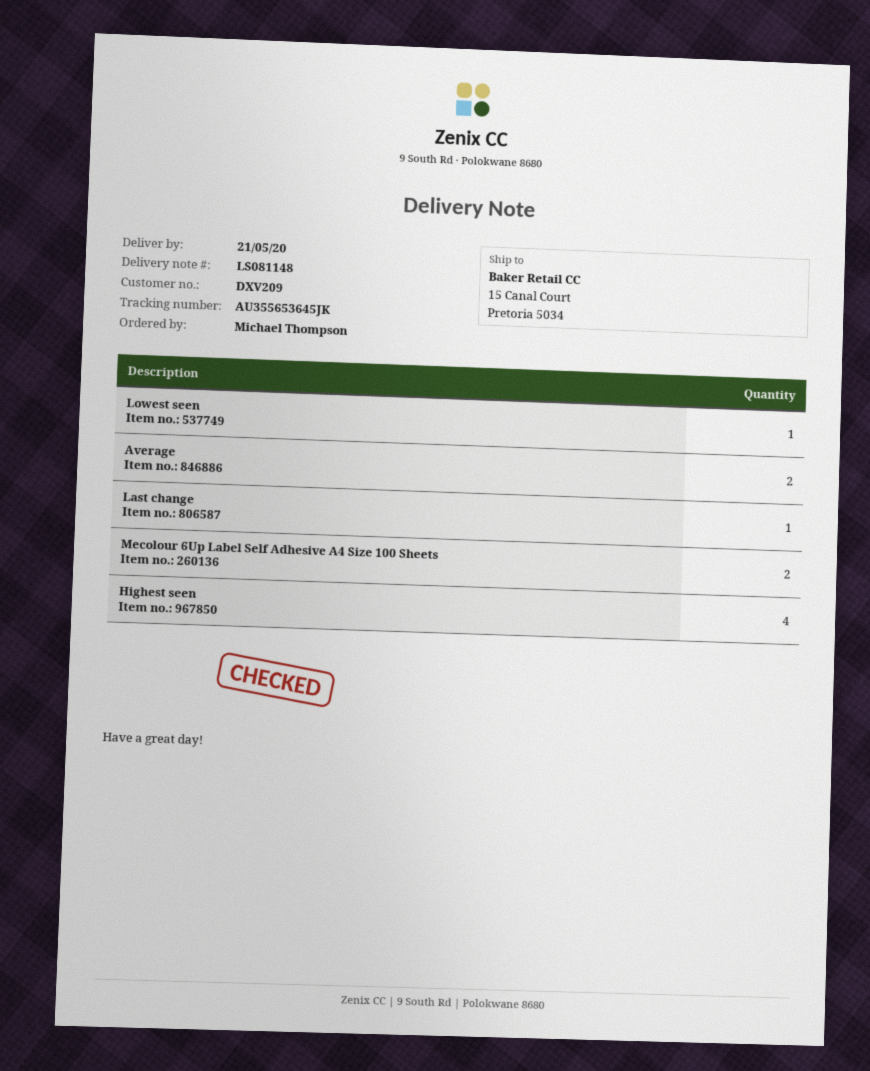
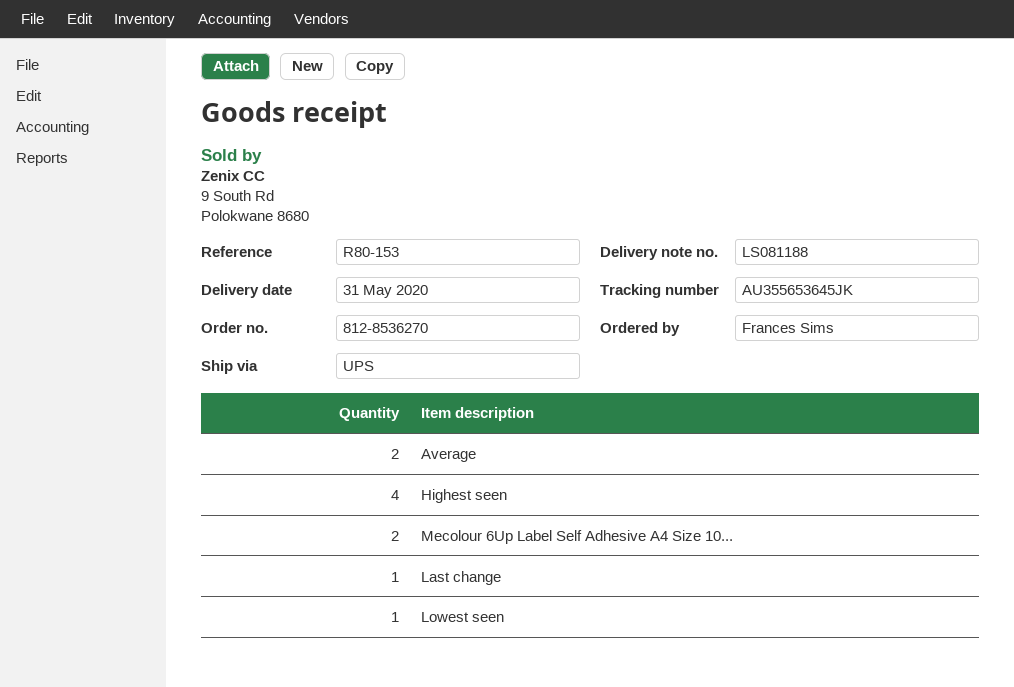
delivery note number: LS081148 -> LS081188
delivery date: 2020-05-21 -> 2020-05-31
ordered by: Michael Thompson -> Frances Sims

